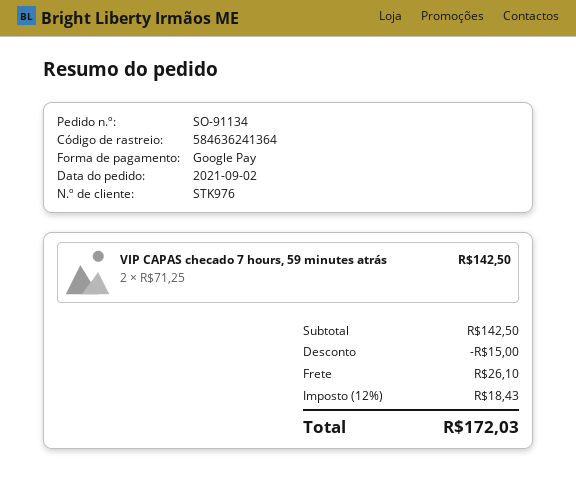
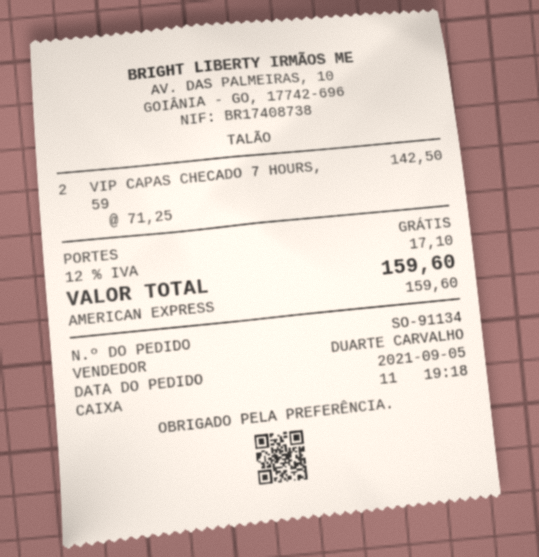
order date: 2021-09-02 -> 2021-09-05
payment method: Google Pay -> American Express
discount: 15.00 -> none
shipping: 26.10 -> 0.00
tax: 12% = 18.43 -> 12% = 17.10
total: 172.03 -> 159.60

